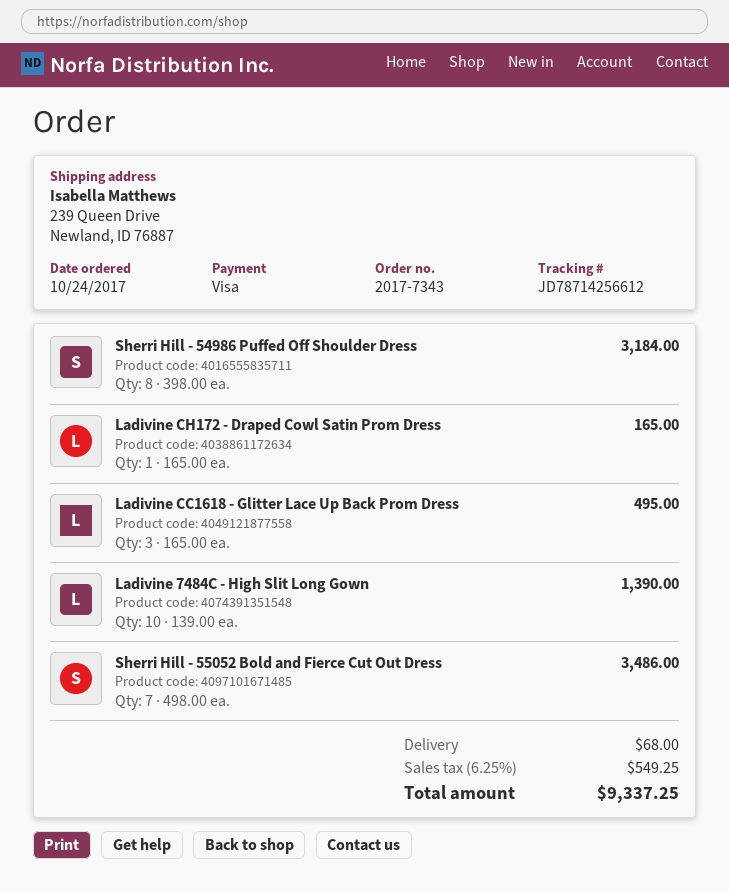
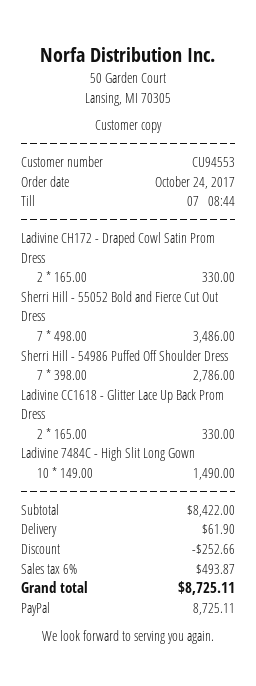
payment method: Visa -> PayPal
Sherri Hill - 54986 Puffed Off Shoulder Dress: 8 x 398.00 = 3184.00 -> 7 x 398.00 = 2786.00
Ladivine CH172 - Draped Cowl Satin Prom Dress: 1 x 165.00 = 165.00 -> 2 x 165.00 = 330.00
Ladivine CC1618 - Glitter Lace Up Back Prom Dress: 3 x 165.00 = 495.00 -> 2 x 165.00 = 330.00
Ladivine 7484C - High Slit Long Gown: 10 x 139.00 = 1390.00 -> 10 x 149.00 = 1490.00
discount: none -> 252.66
shipping: 68.00 -> 61.90
tax: 6.25% = 549.25 -> 6% = 493.87
total: 9337.25 -> 8725.11

